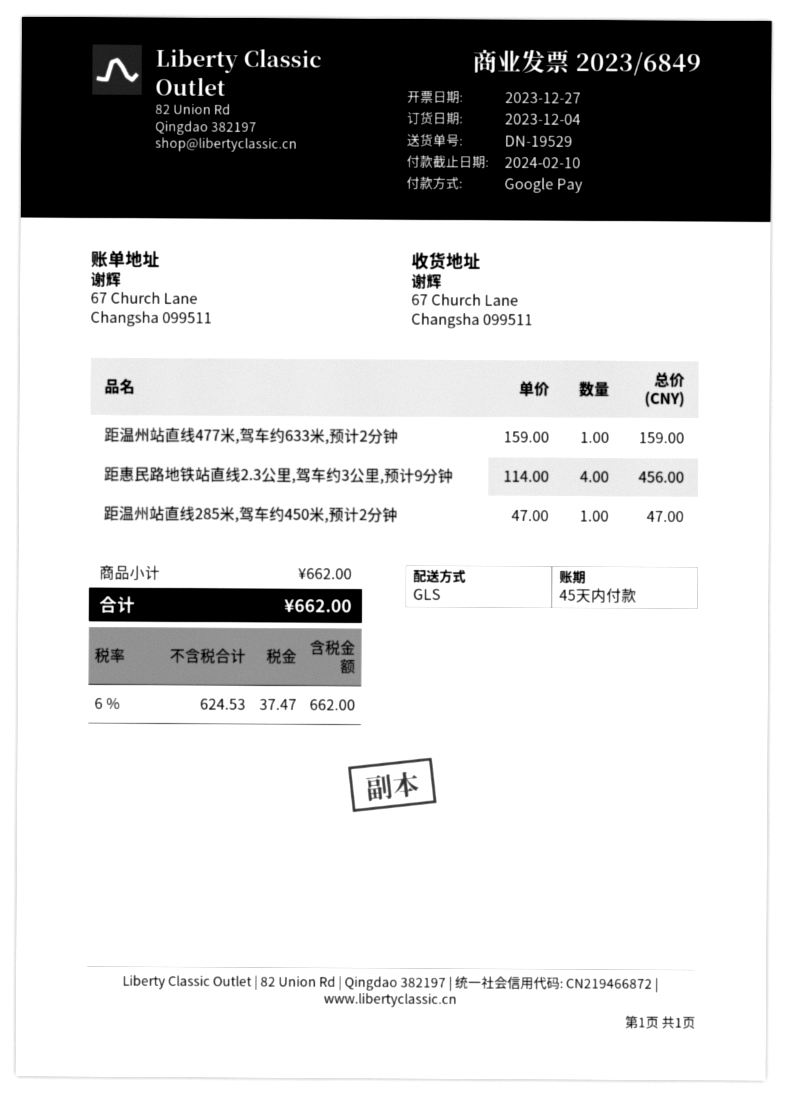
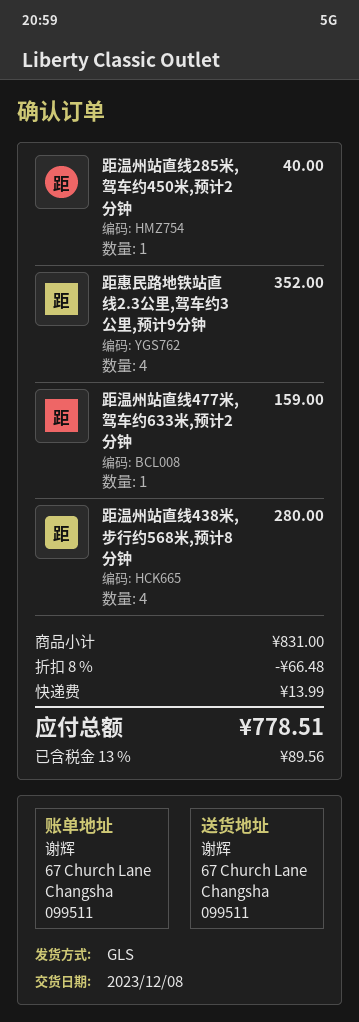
距惠民路地铁站直线2.3公里,驾车约3公里,预计9分钟: 4 for 456.00 -> 4 for 352.00
距温州站直线285米,驾车约450米,预计2分钟: 1 for 47.00 -> 1 for 40.00
距温州站直线438米,步行约568米,预计8分钟: none -> 4 for 280.00
subtotal: 662.00 -> 831.00
discount: none -> 8% = 66.48
shipping: none -> 13.99
tax: 6% = 37.47 -> 13% = 89.56
total: 662.00 -> 778.51

